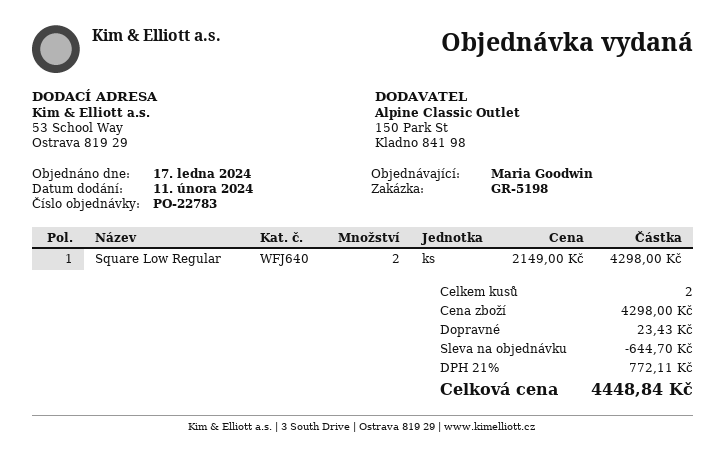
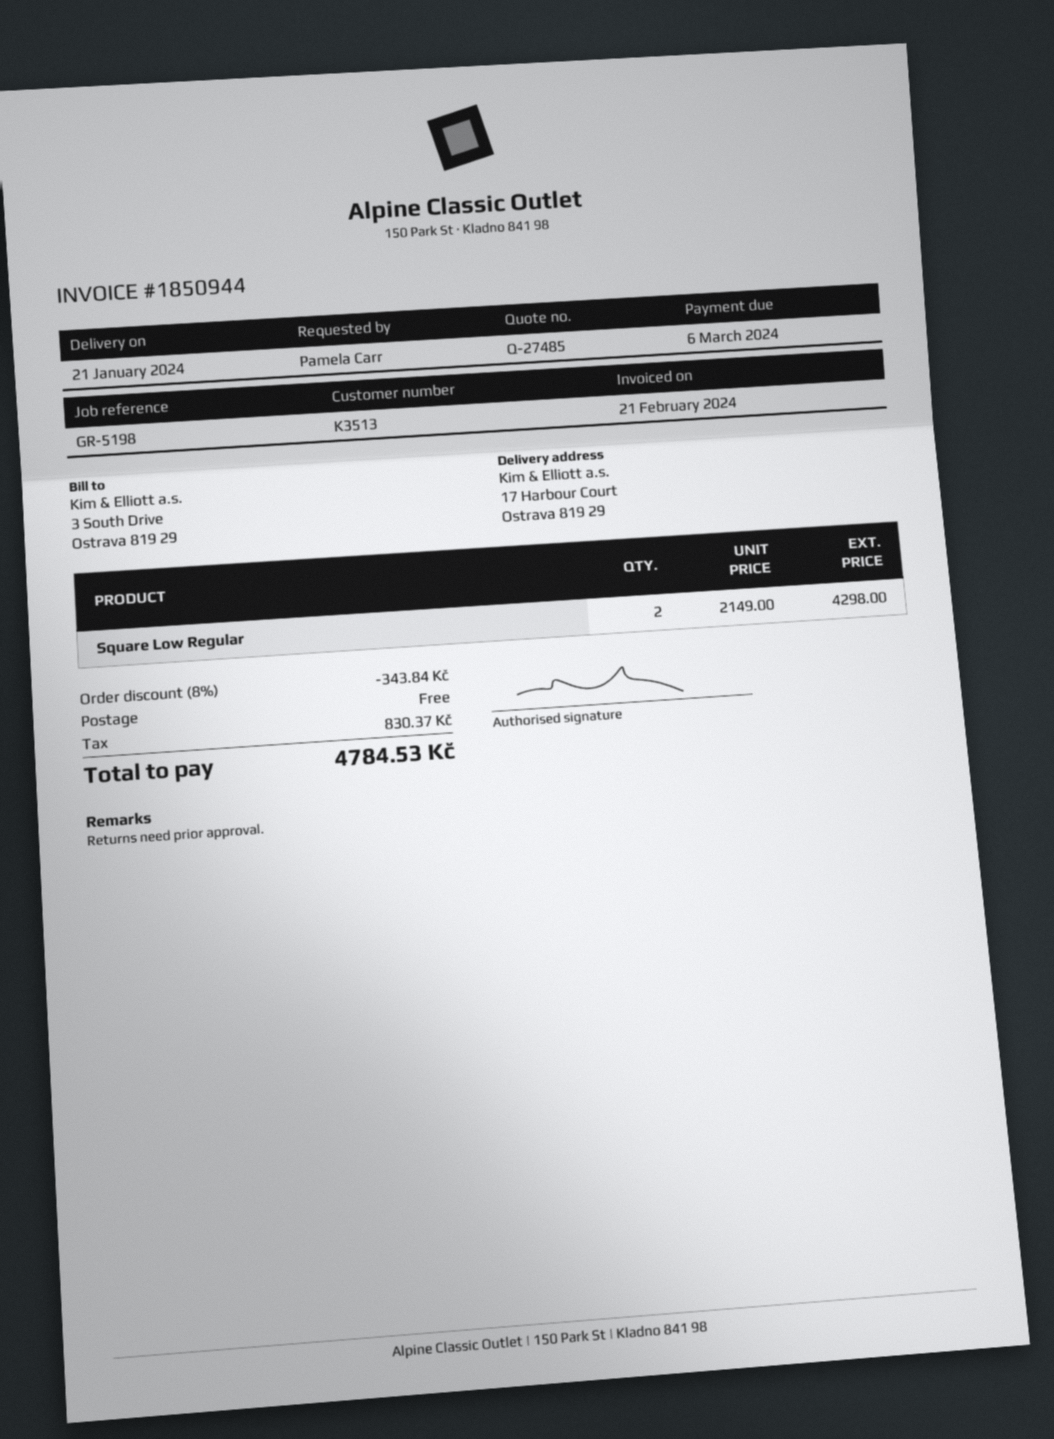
delivery date: 2024-02-11 -> 2024-01-21
ordered by: Maria Goodwin -> Pamela Carr
ship to: 53 School Way, Ostrava 819 29 -> 17 Harbour Court, Ostrava 819 29
discount: 644.70 -> 343.84
shipping: 23.43 -> 0.00
tax: 772.11 -> 830.37
total: 4448.84 -> 4784.53

